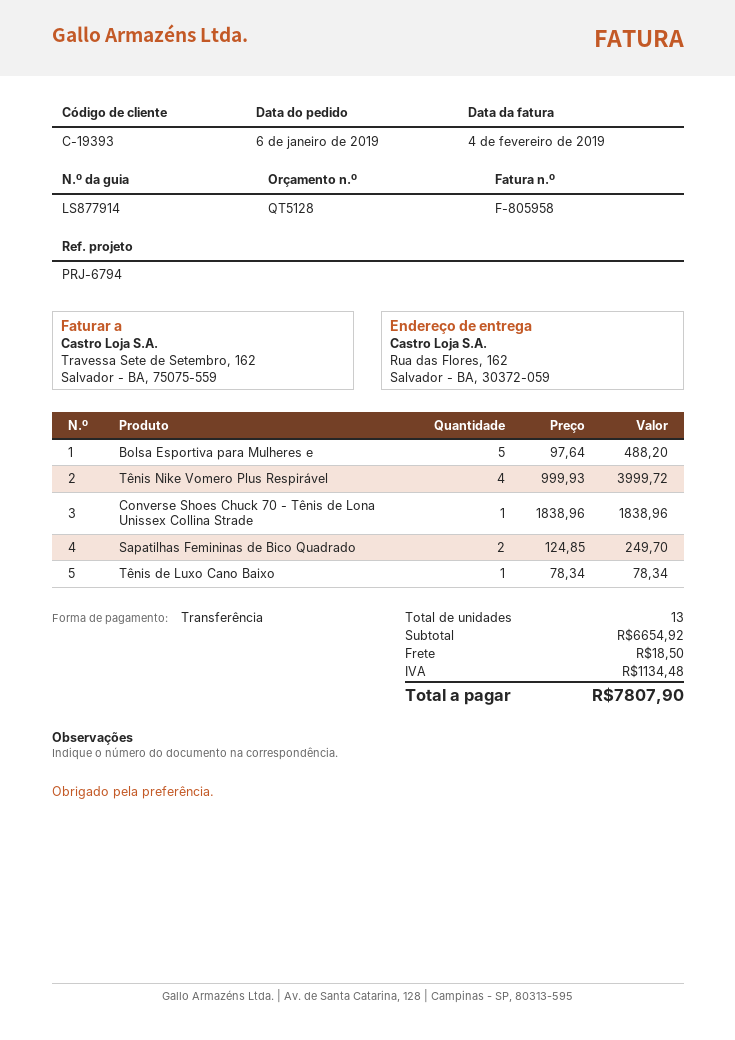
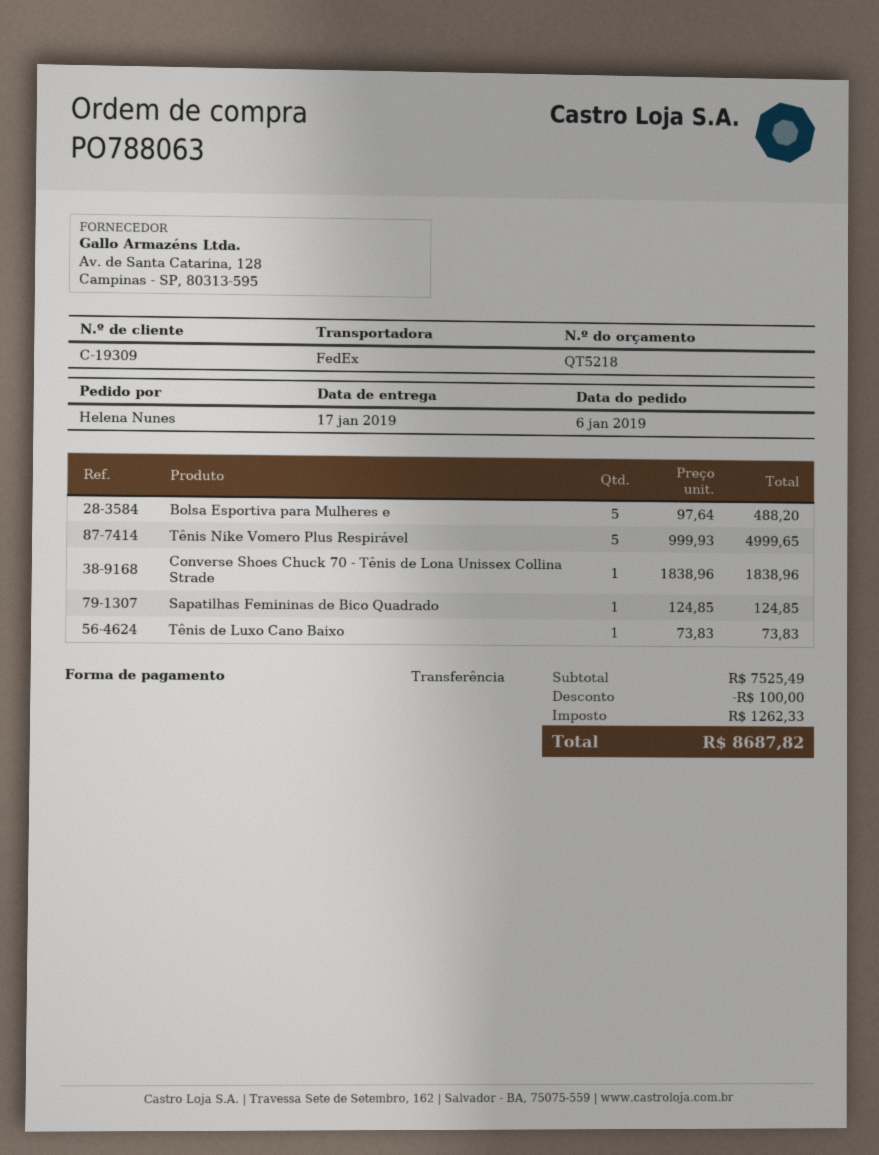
quote number: QT5128 -> QT5218
customer number: C-19393 -> C-19309
Tênis Nike Vomero Plus Respirável: 4 x 999.93 = 3999.72 -> 5 x 999.93 = 4999.65
Sapatilhas Femininas de Bico Quadrado: 2 x 124.85 = 249.70 -> 1 x 124.85 = 124.85
Tênis de Luxo Cano Baixo: 1 x 78.34 = 78.34 -> 1 x 73.83 = 73.83
subtotal: 6654.92 -> 7525.49
discount: none -> 100.00
shipping: 18.50 -> none
tax: 1134.48 -> 1262.33
total: 7807.90 -> 8687.82

